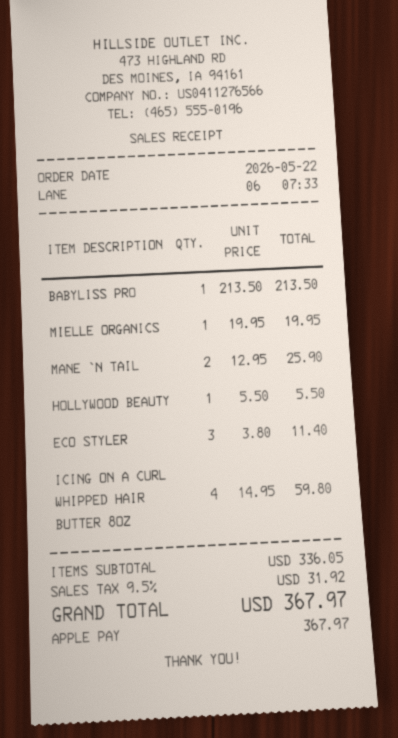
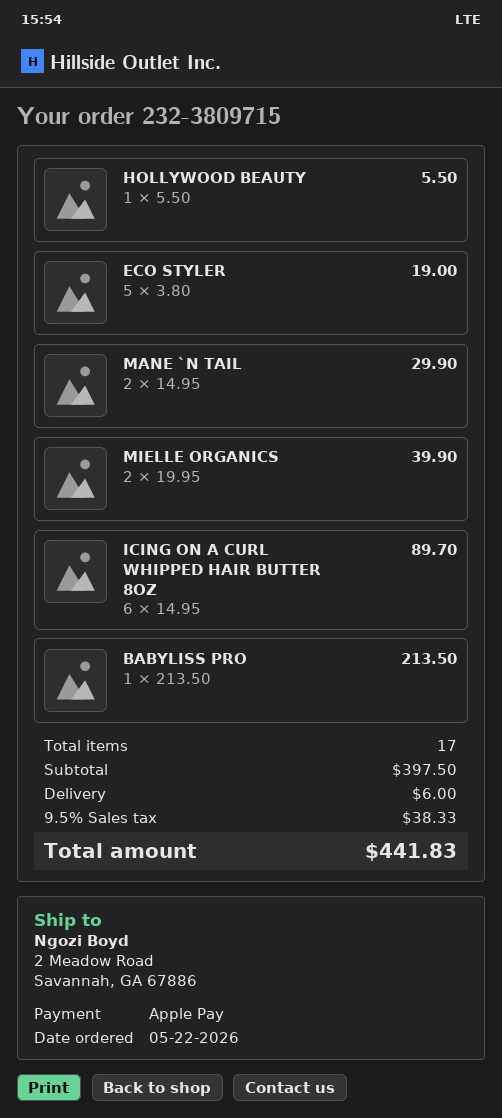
MIELLE ORGANICS: 1 x 19.95 = 19.95 -> 2 x 19.95 = 39.90
MANE `N TAIL: 2 x 12.95 = 25.90 -> 2 x 14.95 = 29.90
ECO STYLER: 3 x 3.80 = 11.40 -> 5 x 3.80 = 19.00
ICING ON A CURL WHIPPED HAIR BUTTER 8OZ: 4 x 14.95 = 59.80 -> 6 x 14.95 = 89.70
subtotal: 336.05 -> 397.50
shipping: none -> 6.00
tax: 9.5% = 31.92 -> 9.5% = 38.33
total: 367.97 -> 441.83

